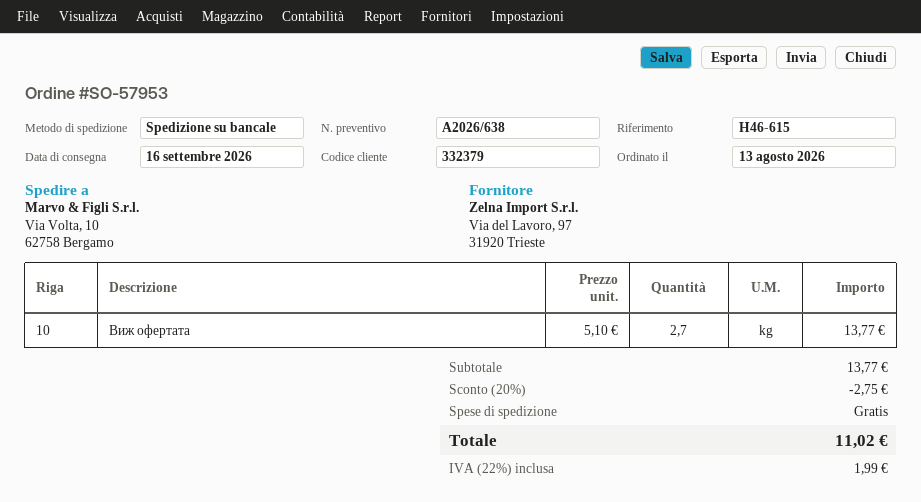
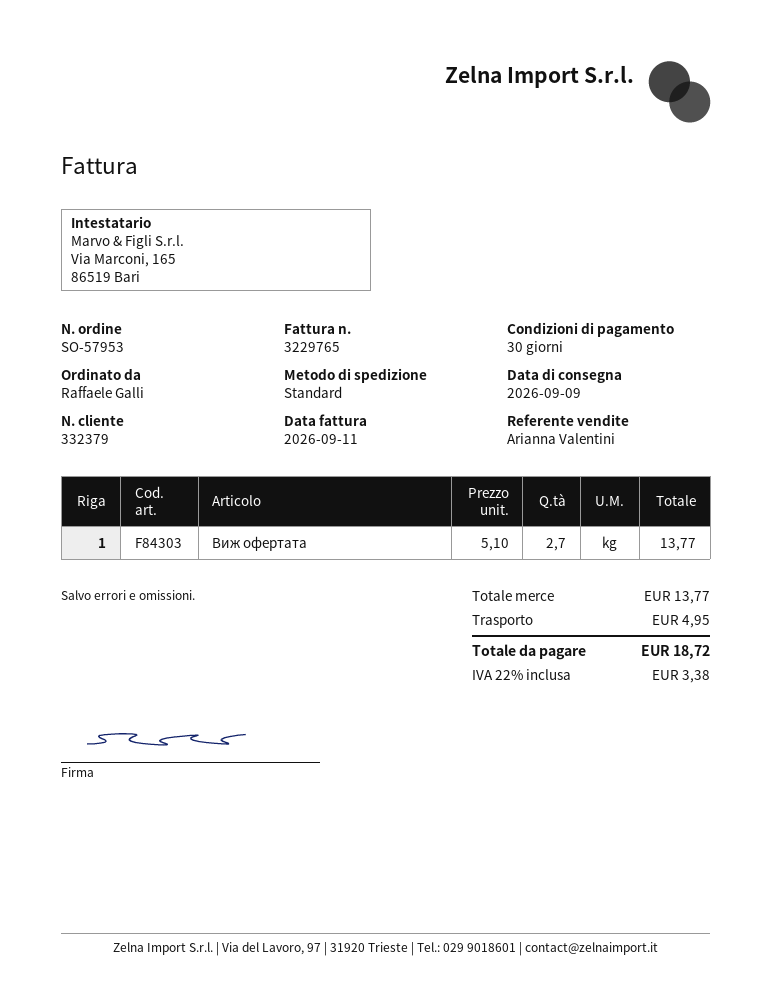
delivery date: 2026-09-16 -> 2026-09-09
shipping method: pallet freight -> standard
discount: 20% = 2.75 -> none
shipping: 0.00 -> 4.95
tax: 22% = 1.99 -> 22% = 3.38
total: 11.02 -> 18.72

